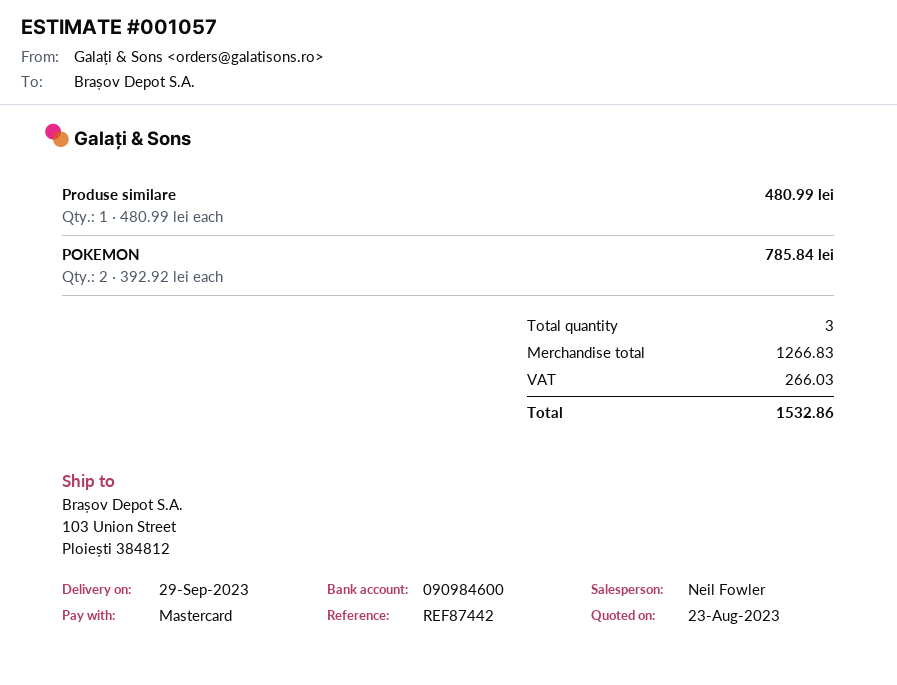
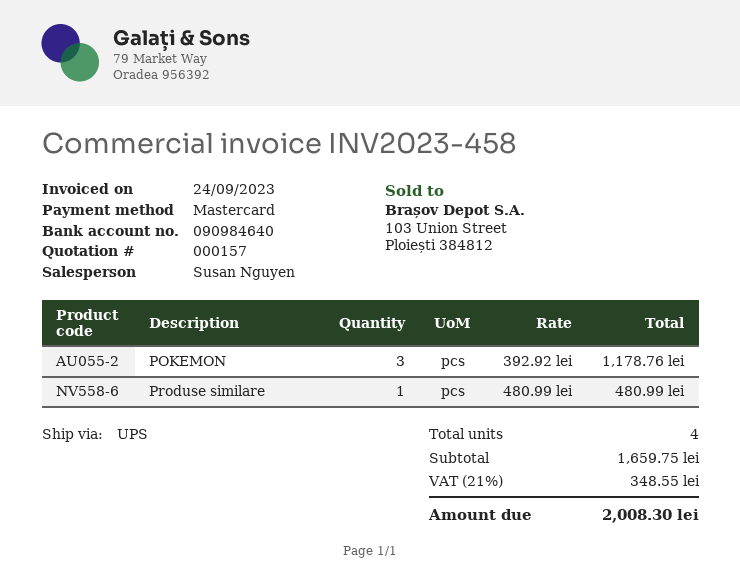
quote number: 001057 -> 000157
sales rep: Neil Fowler -> Susan Nguyen
bank account: 090984600 -> 090984640
POKEMON: 2 x 392.92 = 785.84 -> 3 x 392.92 = 1178.76
total quantity: 3 -> 4
subtotal: 1266.83 -> 1659.75
tax: 266.03 -> 348.55
total: 1532.86 -> 2008.30

